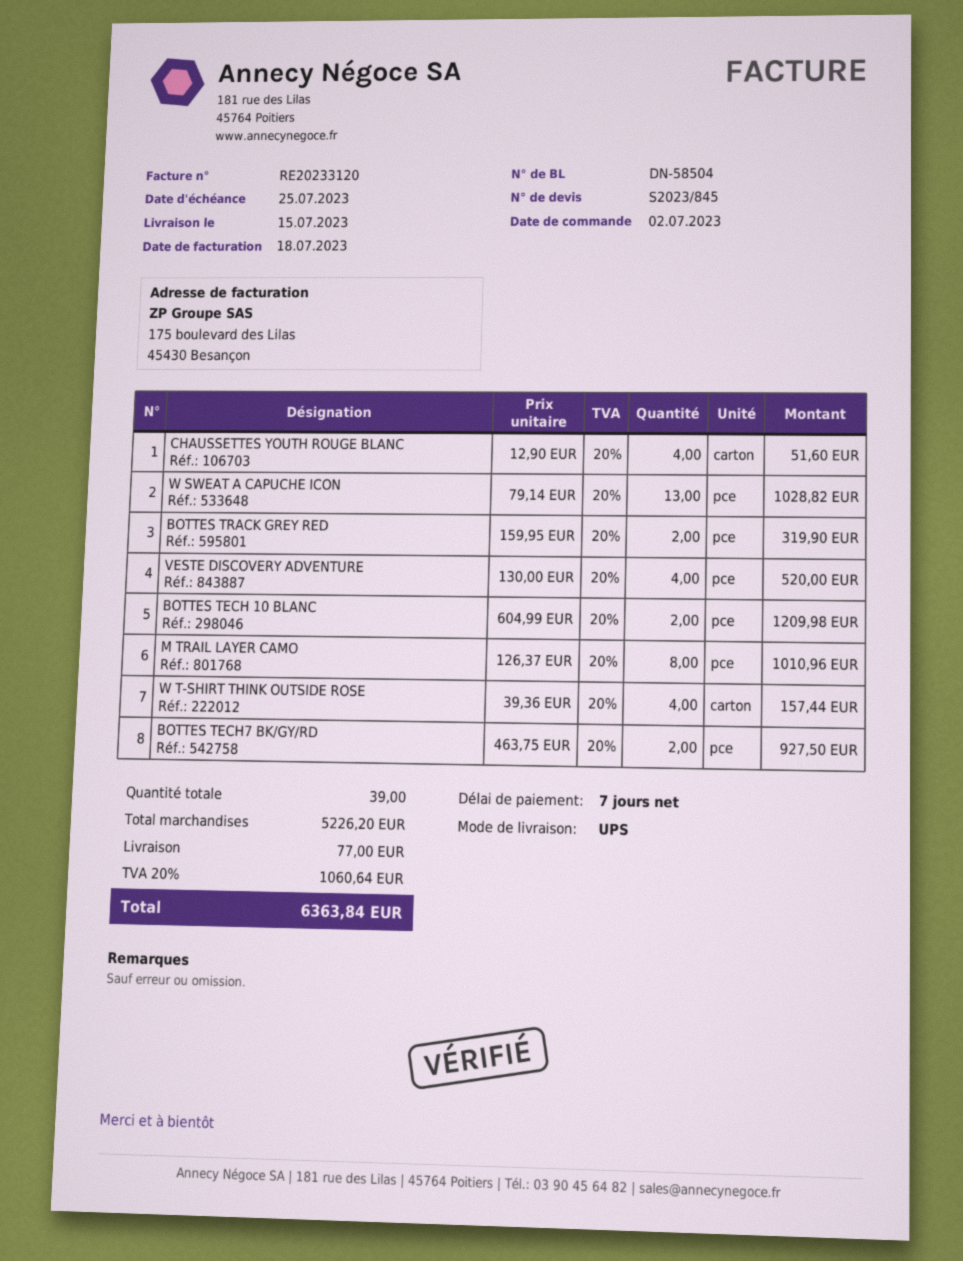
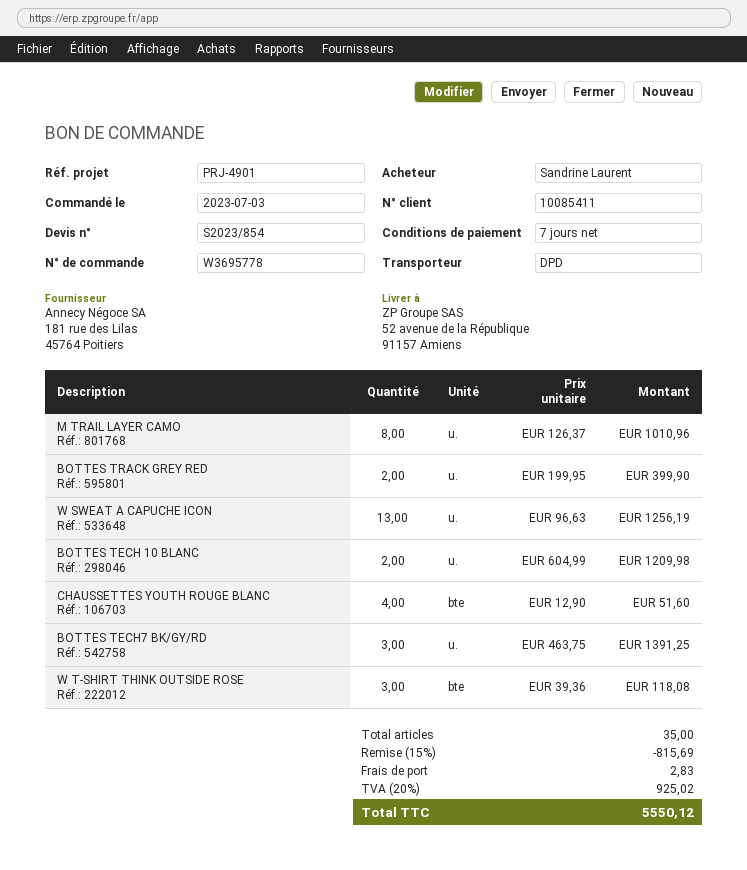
quote number: S2023/845 -> S2023/854
order date: 2023-07-02 -> 2023-07-03
shipping method: UPS -> DPD
W SWEAT A CAPUCHE ICON: 13 x 79.14 = 1028.82 -> 13 x 96.63 = 1256.19
BOTTES TRACK GREY RED: 2 x 159.95 = 319.90 -> 2 x 199.95 = 399.90
VESTE DISCOVERY ADVENTURE: 4 x 130.00 = 520.00 -> none
W T-SHIRT THINK OUTSIDE ROSE: 4 x 39.36 = 157.44 -> 3 x 39.36 = 118.08
BOTTES TECH7 BK/GY/RD: 2 x 463.75 = 927.50 -> 3 x 463.75 = 1391.25
total quantity: 39 -> 35
discount: none -> 15% = 815.69
shipping: 77.00 -> 2.83
tax: 20% = 1060.64 -> 20% = 925.02
total: 6363.84 -> 5550.12

